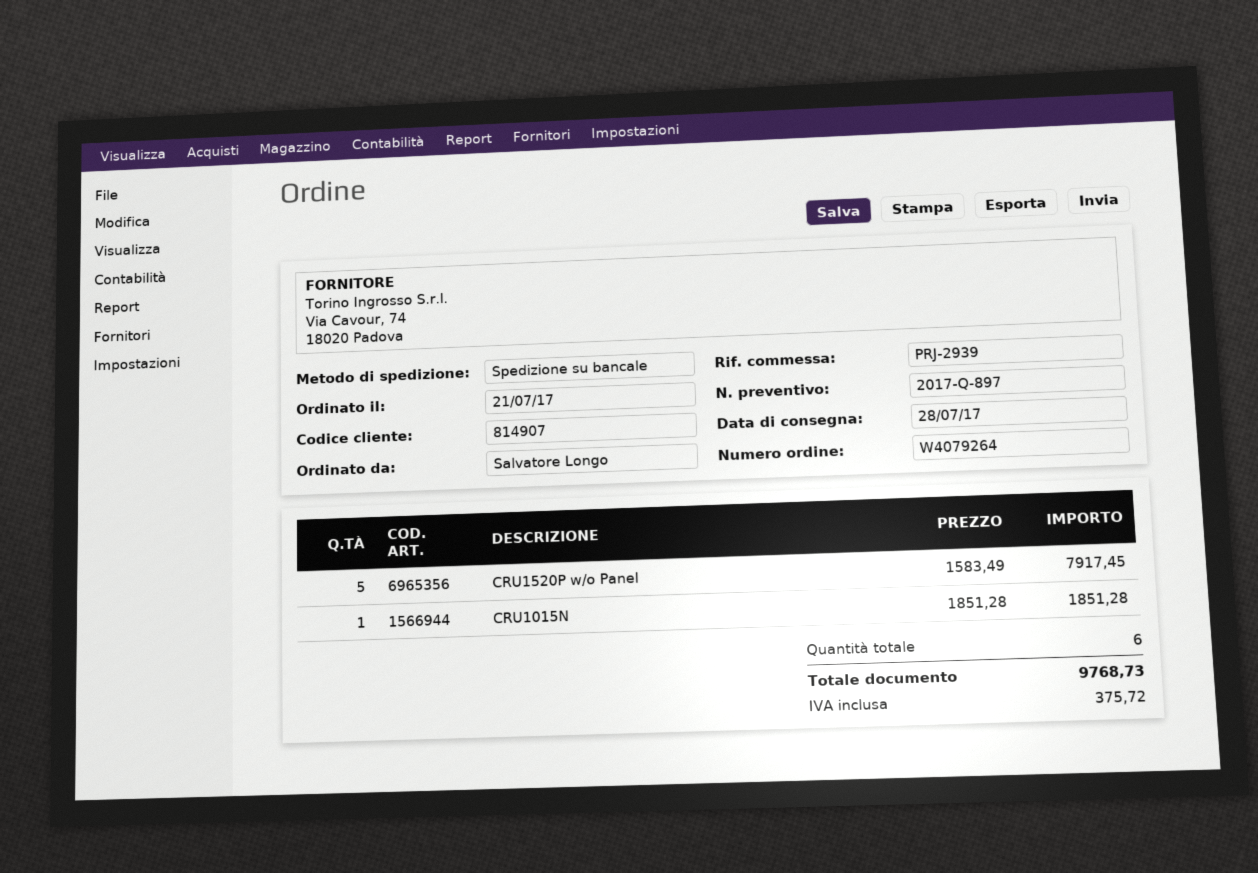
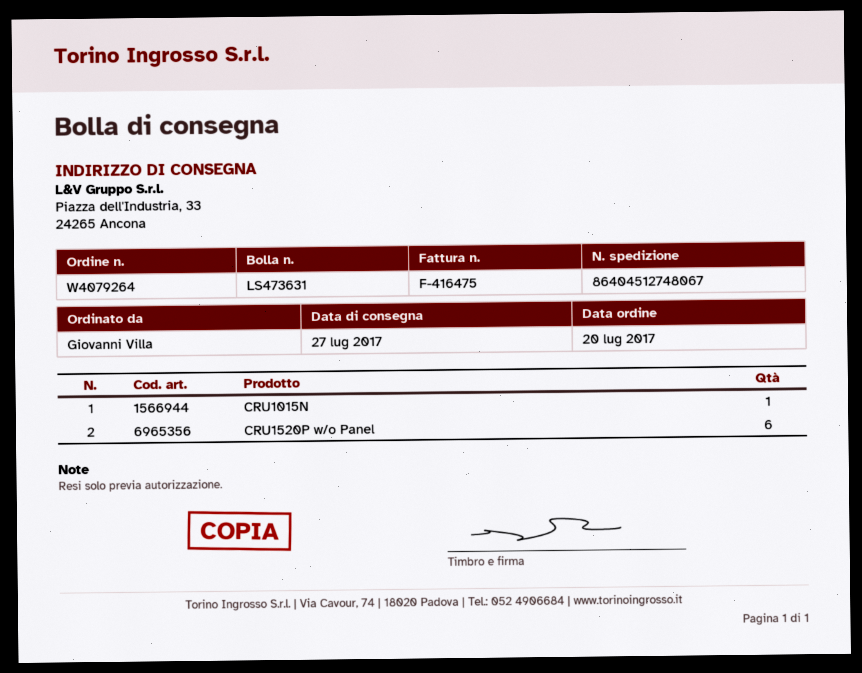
order date: 2017-07-21 -> 2017-07-20
delivery date: 2017-07-28 -> 2017-07-27
ordered by: Salvatore Longo -> Giovanni Villa
CRU1520P w/o Panel: 5 -> 6

